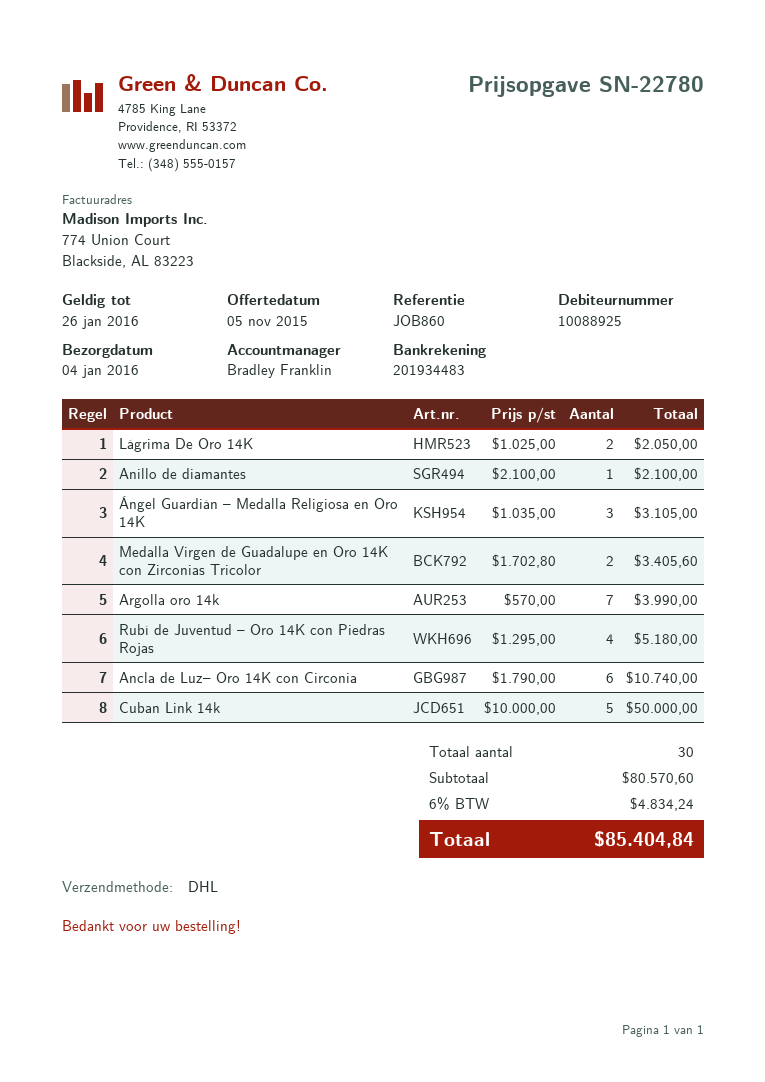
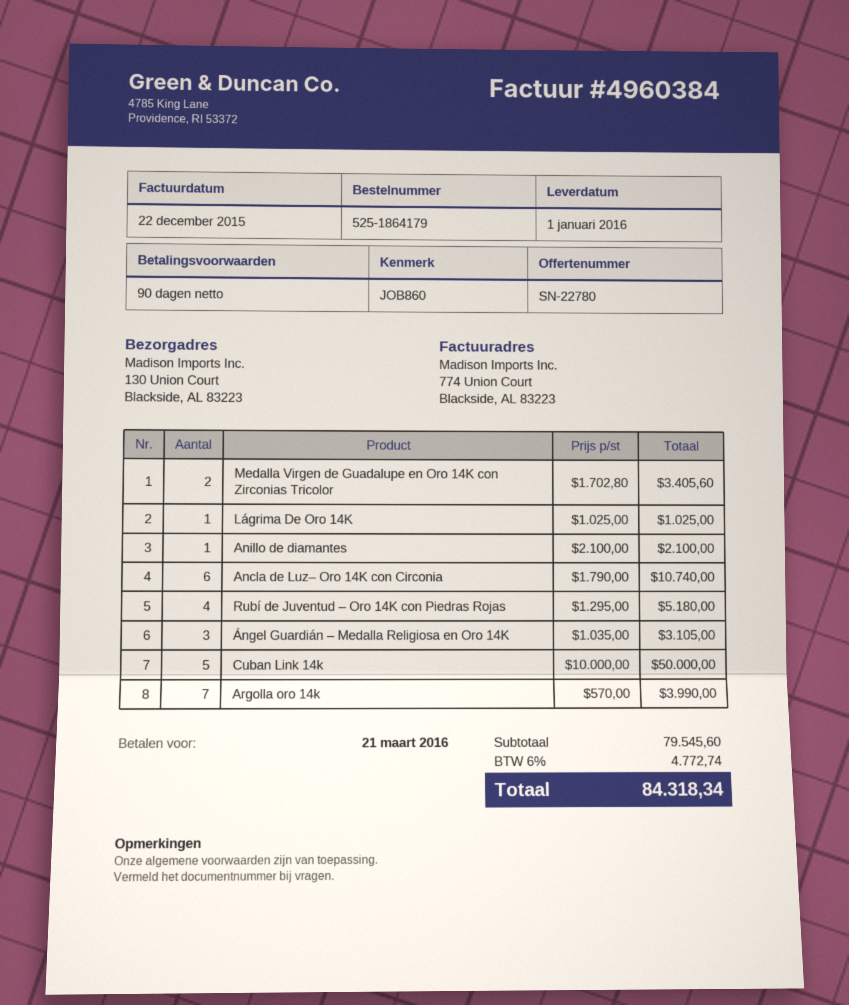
delivery date: 2016-01-04 -> 2016-01-01
Lágrima De Oro 14K: 2 x 1025.00 = 2050.00 -> 1 x 1025.00 = 1025.00
subtotal: 80570.60 -> 79545.60
tax: 6% = 4834.24 -> 6% = 4772.74
total: 85404.84 -> 84318.34

